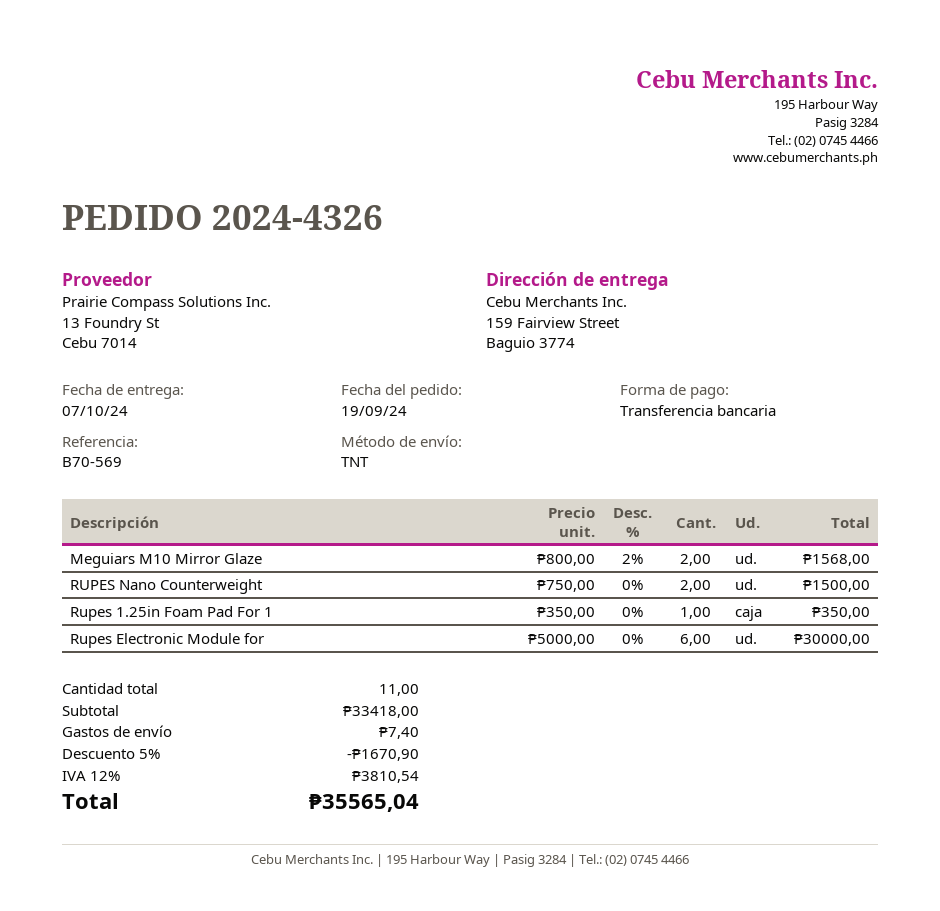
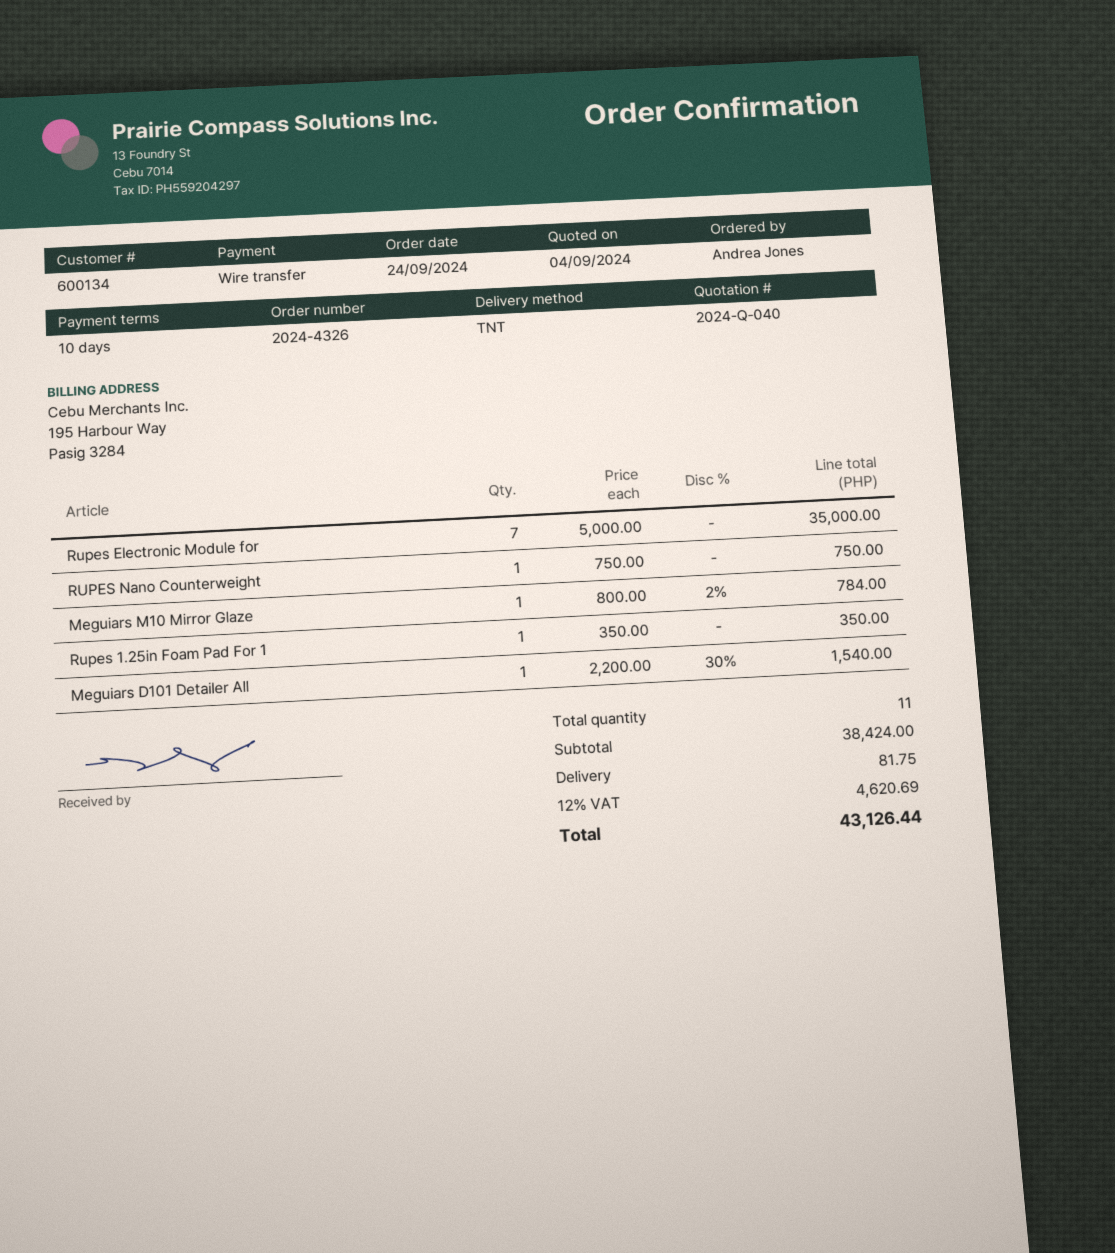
order date: 2024-09-19 -> 2024-09-24
Meguiars M10 Mirror Glaze: 2 x 800.00 - 2% = 1568.00 -> 1 x 800.00 - 2% = 784.00
RUPES Nano Counterweight: 2 x 750.00 = 1500.00 -> 1 x 750.00 = 750.00
Rupes Electronic Module for: 6 x 5000.00 = 30000.00 -> 7 x 5000.00 = 35000.00
Meguiars D101 Detailer All: none -> 1 x 2200.00 - 30% = 1540.00
subtotal: 33418.00 -> 38424.00
discount: 5% = 1670.90 -> none
shipping: 7.40 -> 81.75
tax: 12% = 3810.54 -> 12% = 4620.69
total: 35565.04 -> 43126.44

